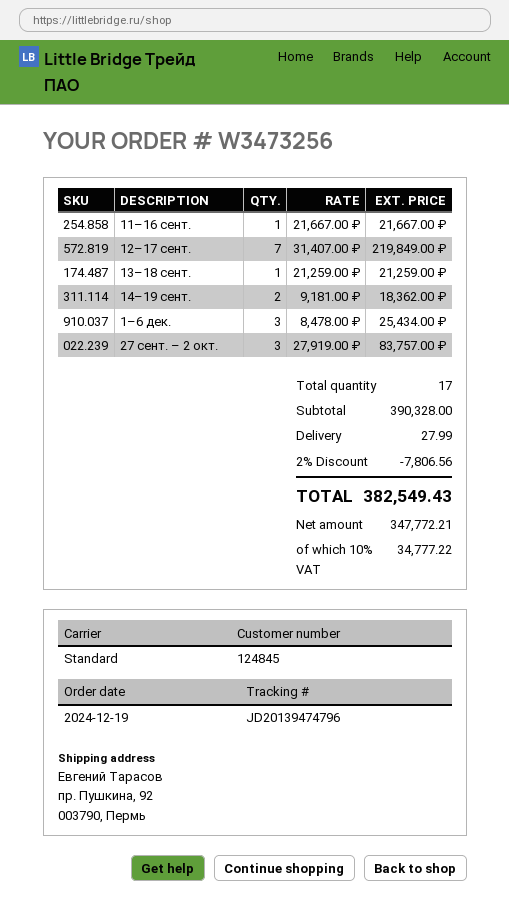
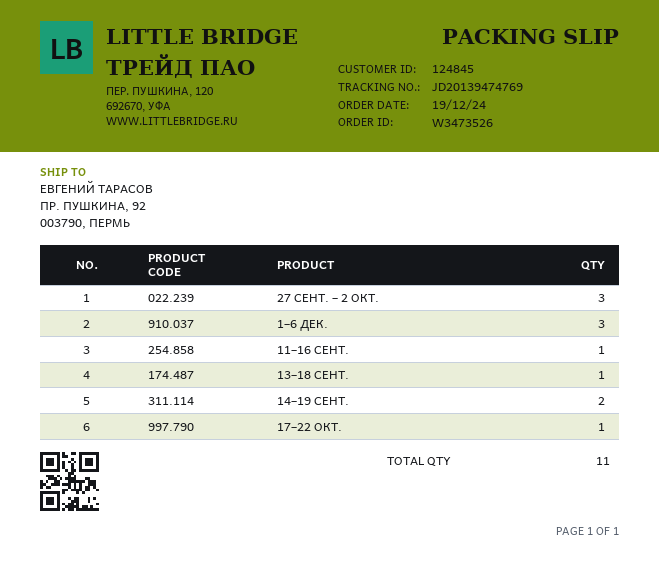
order number: W3473256 -> W3473526
tracking number: JD20139474796 -> JD20139474769
12–17 сент.: 7 -> none
17–22 ОКТ.: none -> 1
total quantity: 17 -> 11

